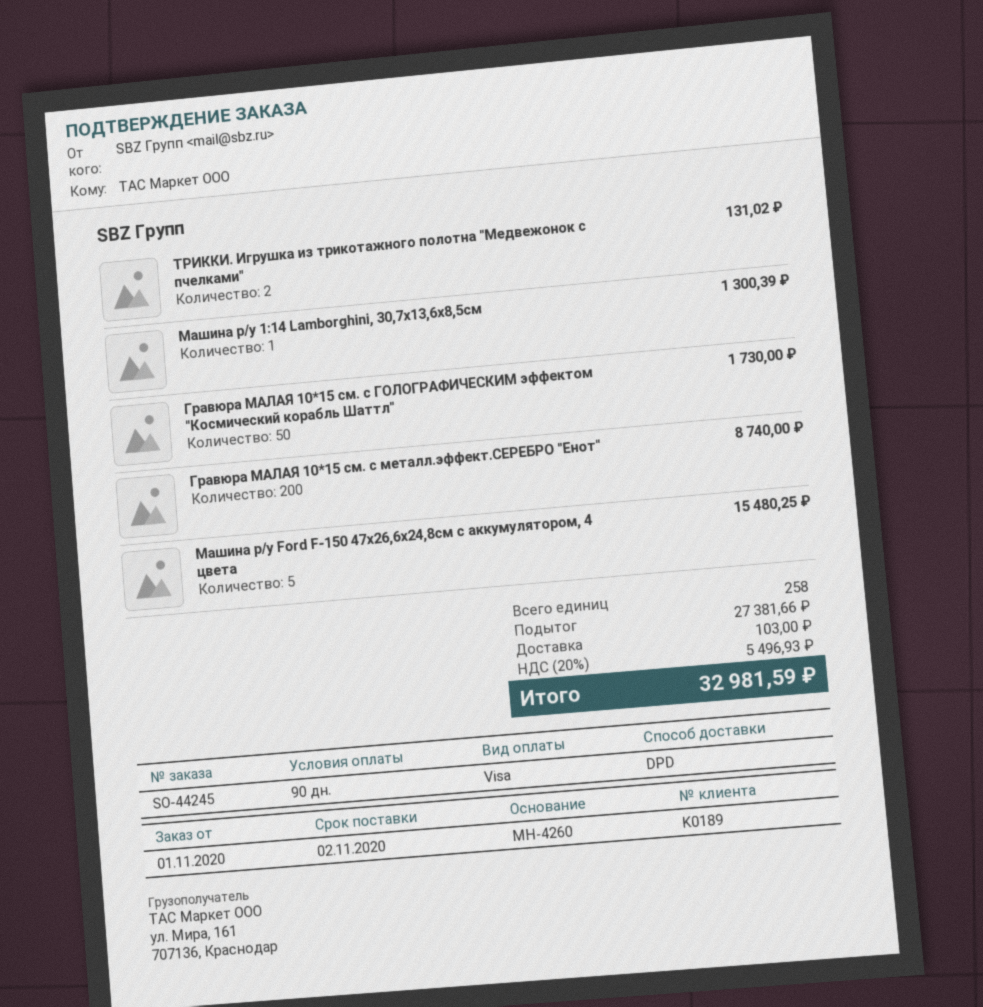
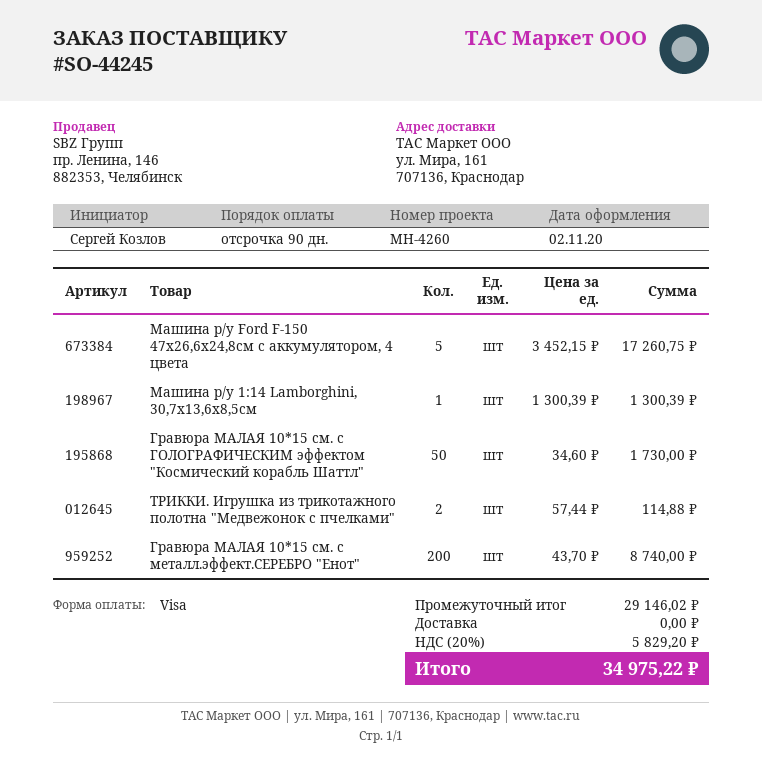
order date: 2020-11-01 -> 2020-11-02
ТРИККИ. Игрушка из трикотажного полотна "Медвежонок с пчелками": 2 for 131.02 -> 2 for 114.88
Машина р/у Ford F-150 47х26,6х24,8см с аккумулятором, 4 цвета: 5 for 15480.25 -> 5 for 17260.75
subtotal: 27381.66 -> 29146.02
shipping: 103.00 -> 0.00
tax: 20% = 5496.93 -> 20% = 5829.20
total: 32981.59 -> 34975.22

